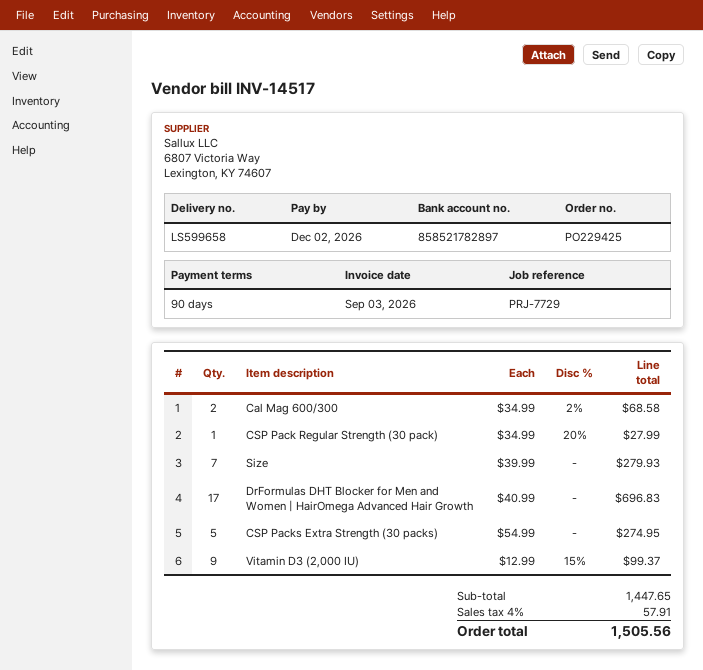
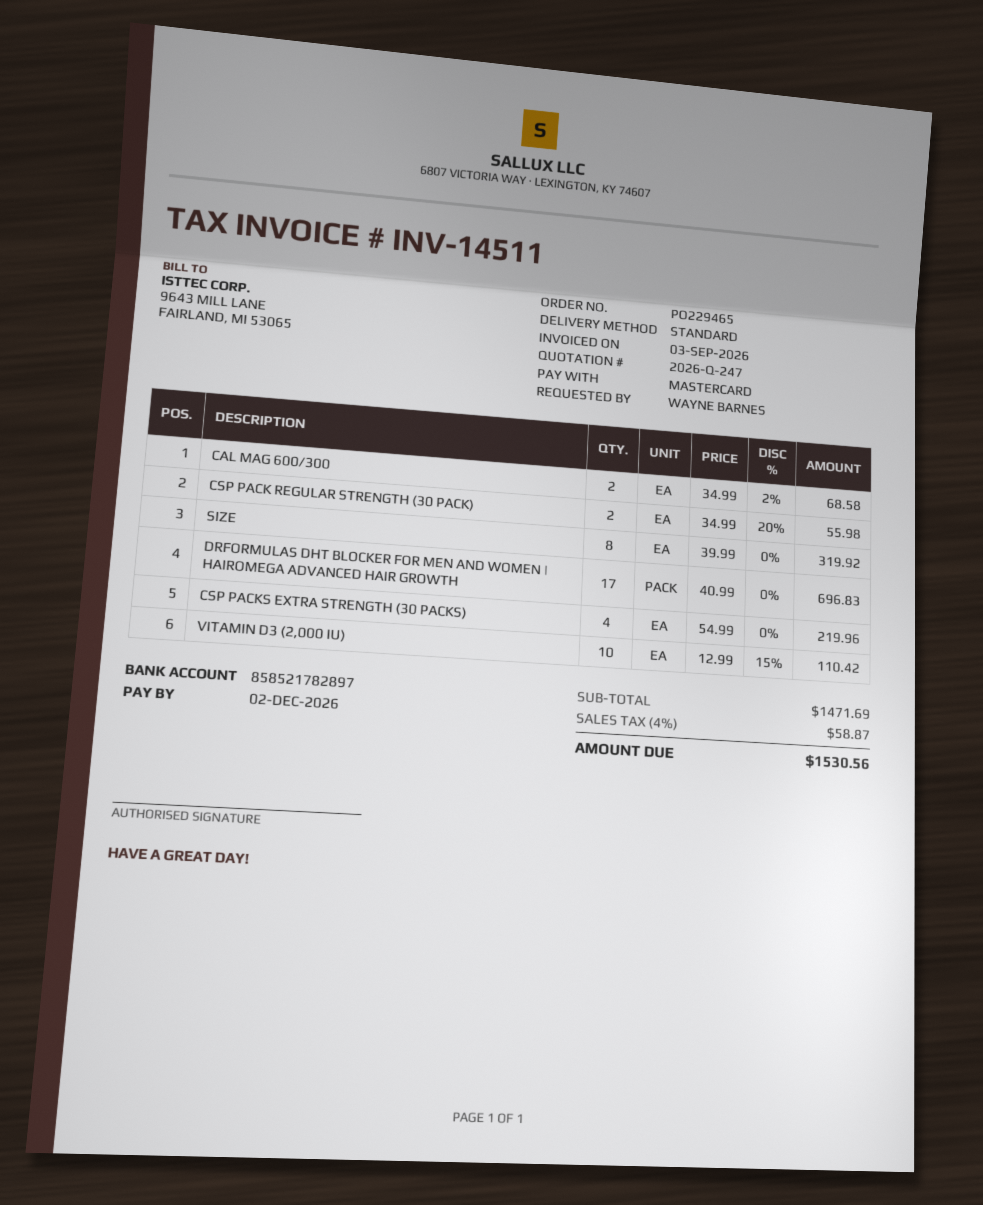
order number: PO229425 -> PO229465
invoice number: INV-14517 -> INV-14511
CSP Pack Regular Strength (30 pack): 1 x 34.99 - 20% = 27.99 -> 2 x 34.99 - 20% = 55.98
Size: 7 x 39.99 = 279.93 -> 8 x 39.99 = 319.92
CSP Packs Extra Strength (30 packs): 5 x 54.99 = 274.95 -> 4 x 54.99 = 219.96
Vitamin D3 (2,000 IU): 9 x 12.99 - 15% = 99.37 -> 10 x 12.99 - 15% = 110.42
subtotal: 1447.65 -> 1471.69
tax: 4% = 57.91 -> 4% = 58.87
total: 1505.56 -> 1530.56

